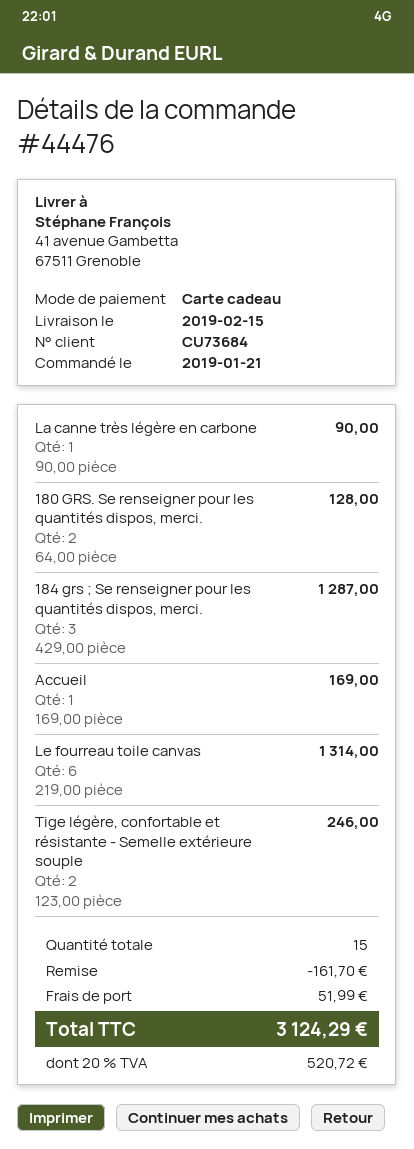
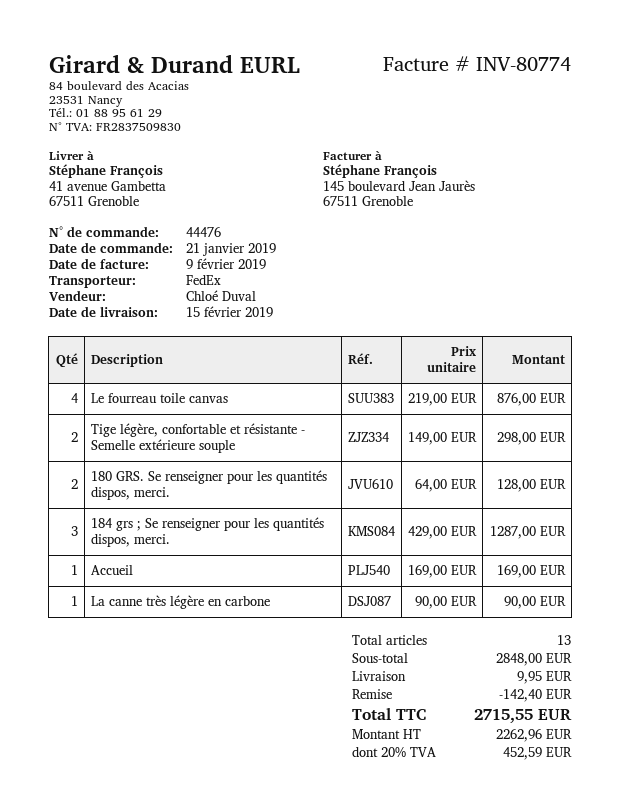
Le fourreau toile canvas: 6 x 219.00 = 1314.00 -> 4 x 219.00 = 876.00
Tige légère, confortable et résistante - Semelle extérieure souple: 2 x 123.00 = 246.00 -> 2 x 149.00 = 298.00
total quantity: 15 -> 13
discount: 161.70 -> 142.40
shipping: 51.99 -> 9.95
tax: 20% = 520.72 -> 20% = 452.59
total: 3124.29 -> 2715.55

